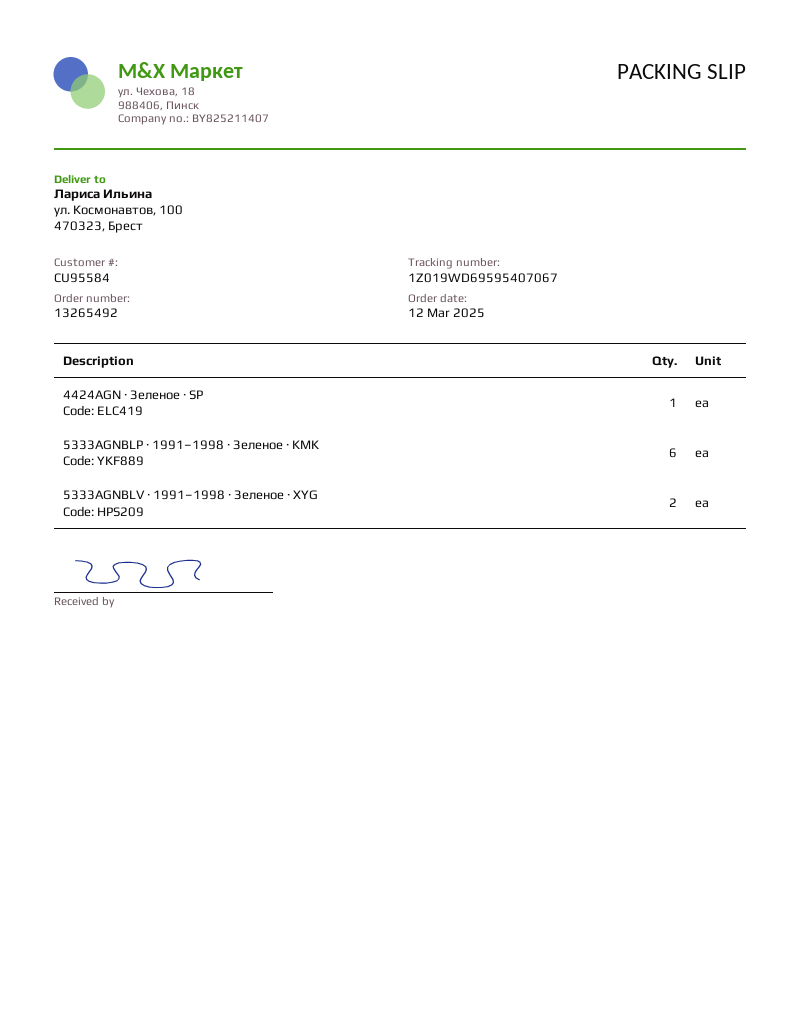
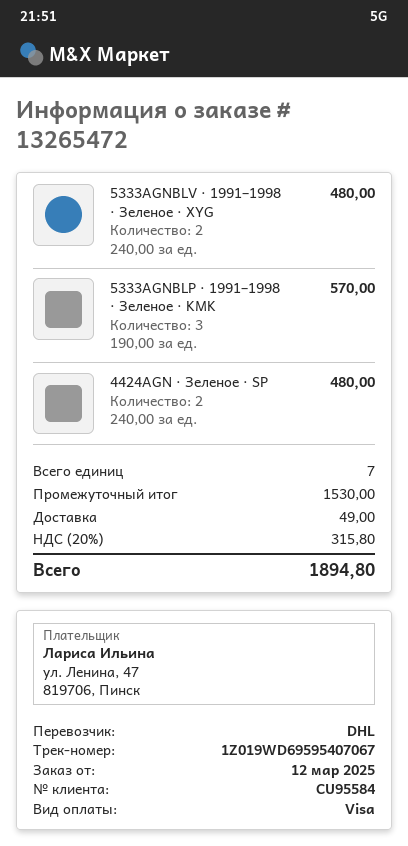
order number: 13265492 -> 13265472
4424AGN · Зеленое · SP: 1 -> 2
5333AGNBLP · 1991–1998 · Зеленое · KMK: 6 -> 3

